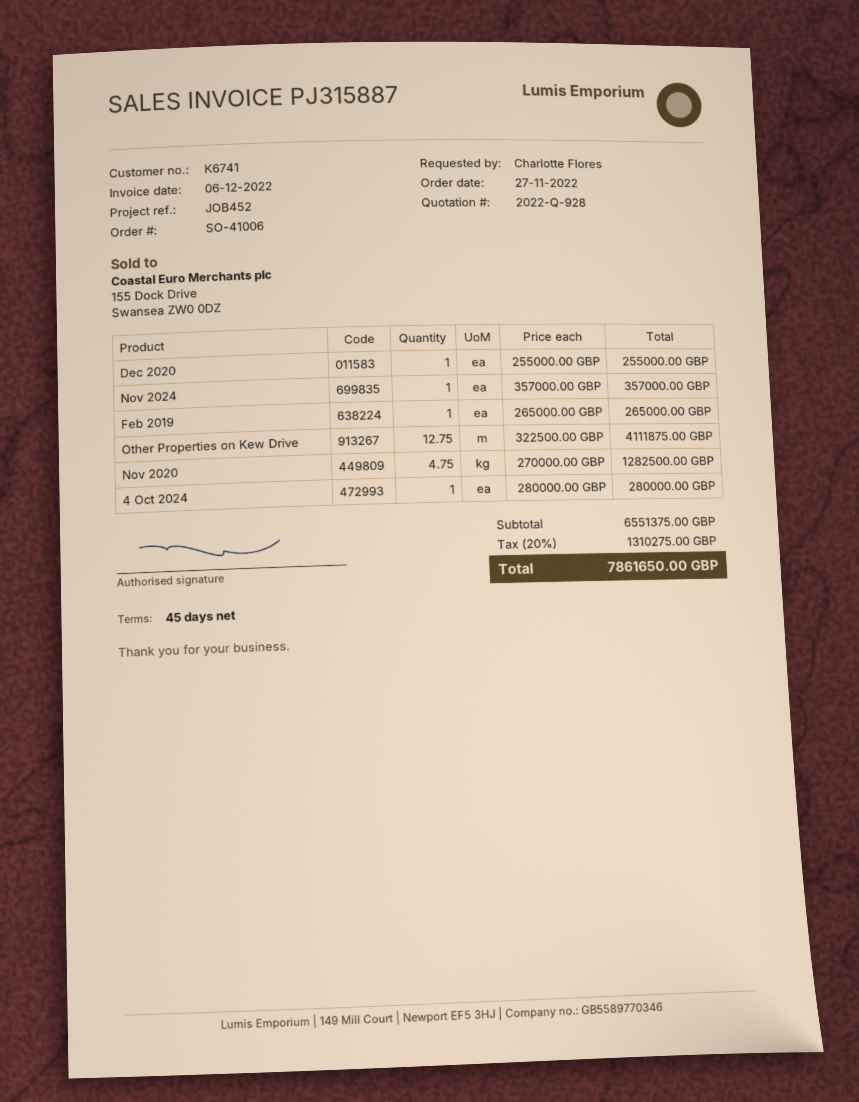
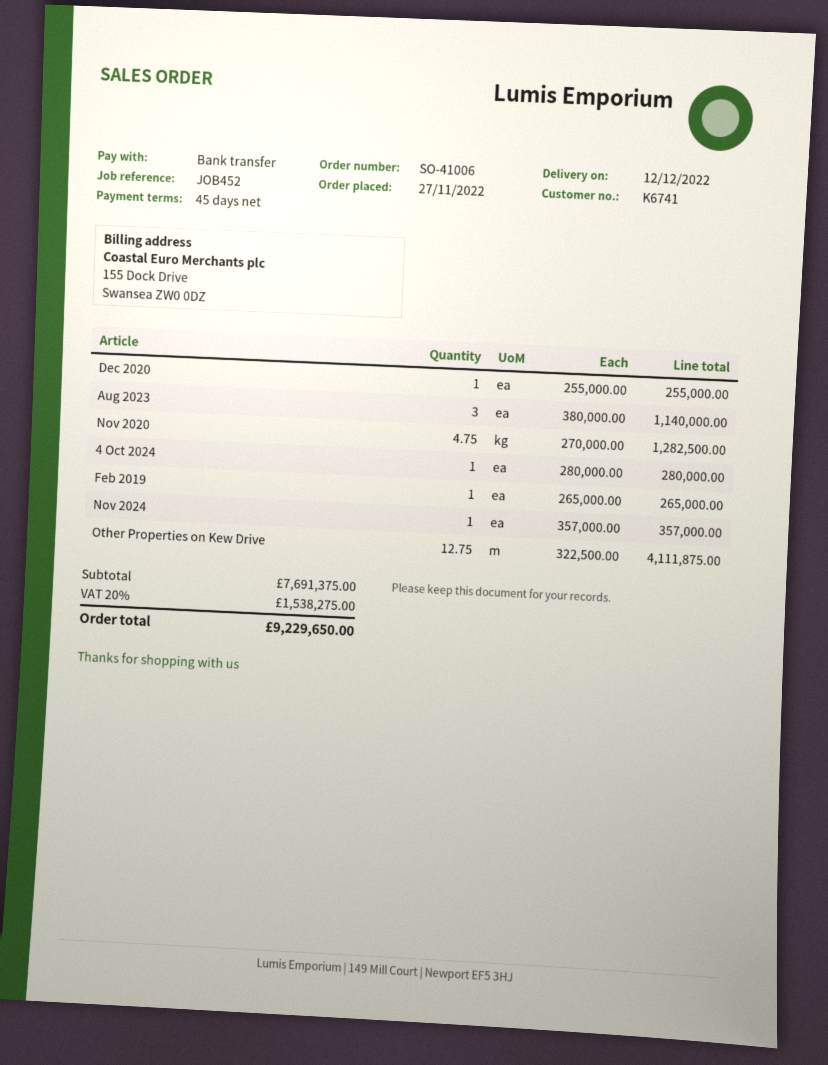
Aug 2023: none -> 3 x 380000.00 = 1140000.00
subtotal: 6551375.00 -> 7691375.00
tax: 20% = 1310275.00 -> 20% = 1538275.00
total: 7861650.00 -> 9229650.00

